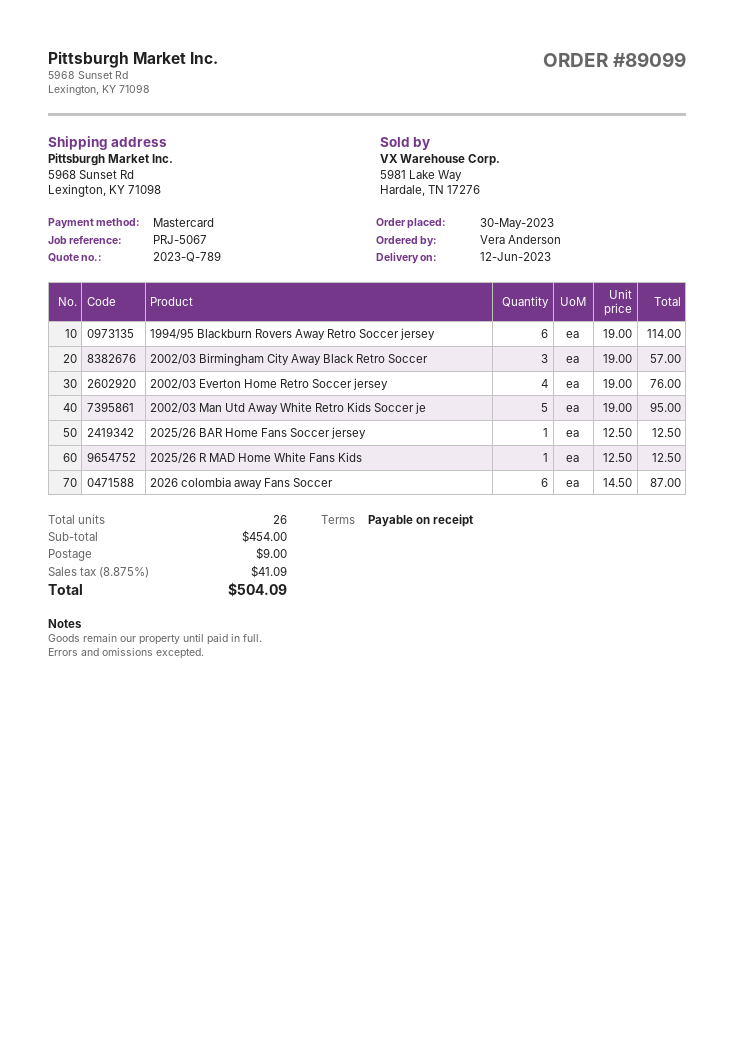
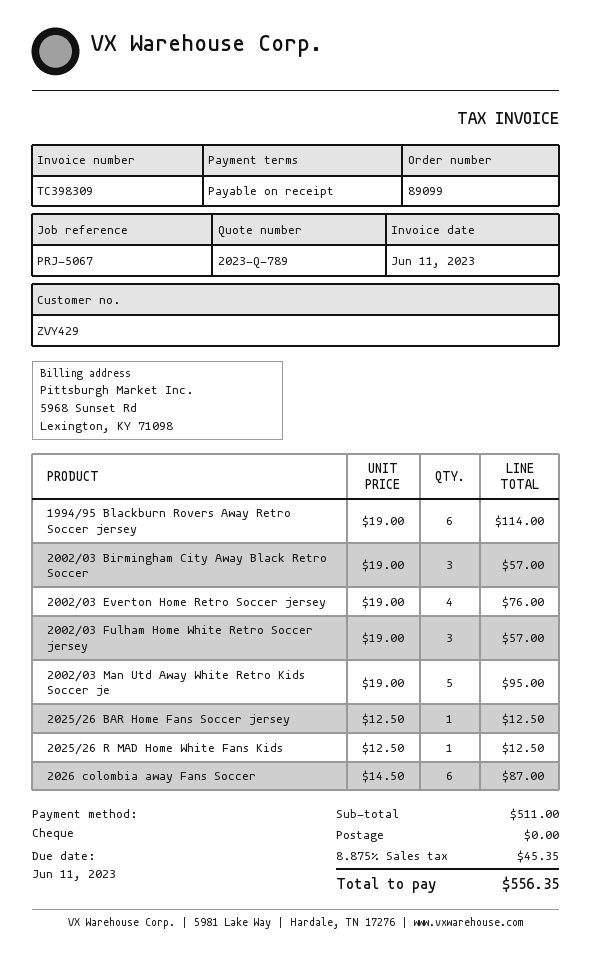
payment method: Mastercard -> cheque
2002/03 Fulham Home White Retro Soccer jersey: none -> 3 x 19.00 = 57.00
subtotal: 454.00 -> 511.00
shipping: 9.00 -> 0.00
tax: 8.875% = 41.09 -> 8.875% = 45.35
total: 504.09 -> 556.35

